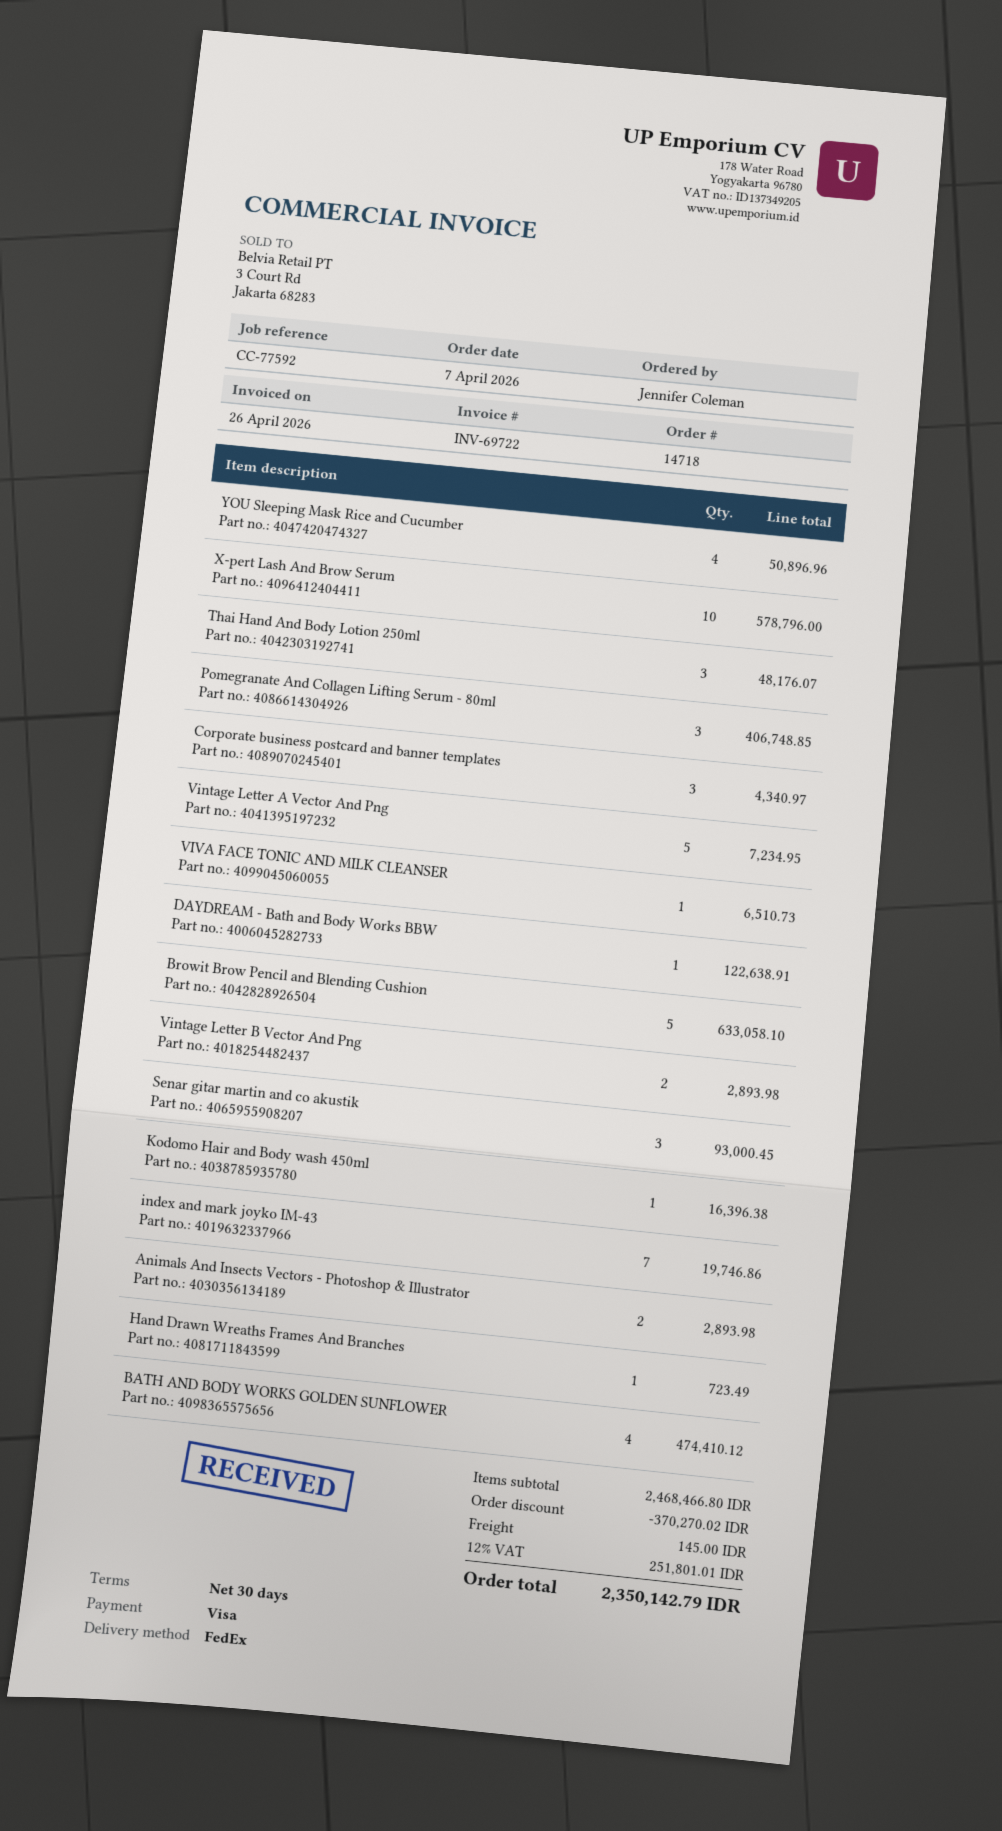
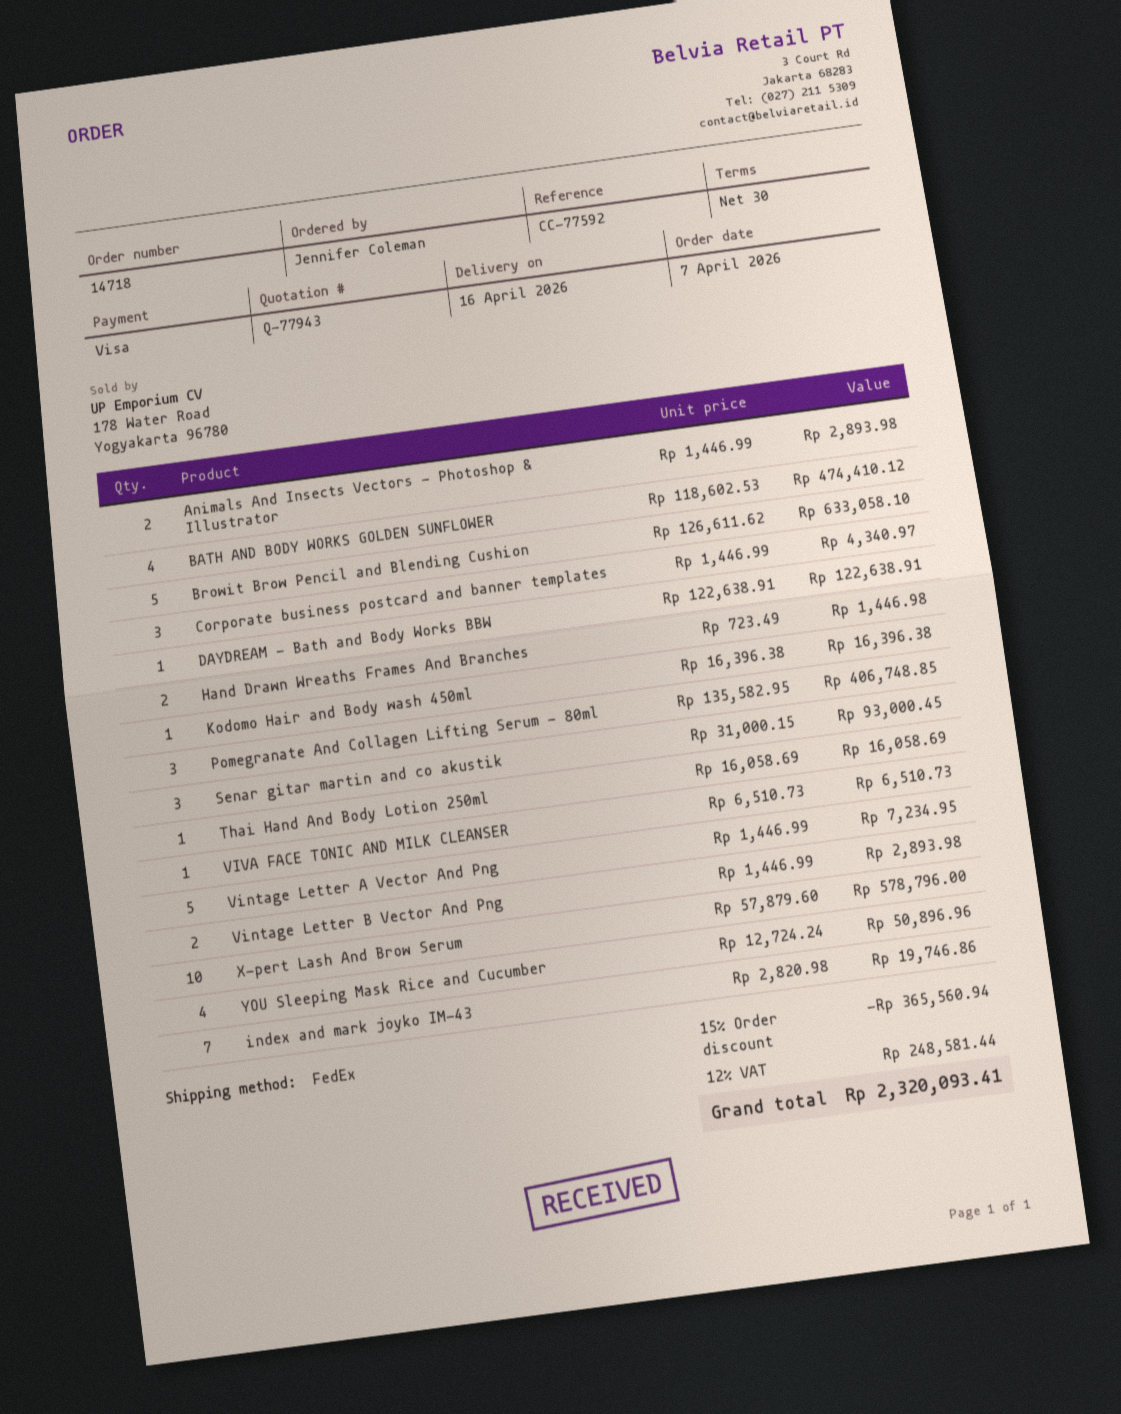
Thai Hand And Body Lotion 250ml: 3 for 48176.07 -> 1 for 16058.69
Hand Drawn Wreaths Frames And Branches: 1 for 723.49 -> 2 for 1446.98
discount: 370270.02 -> 365560.94
shipping: 145.00 -> none
tax: 12% = 251801.01 -> 12% = 248581.44
total: 2350142.79 -> 2320093.41

